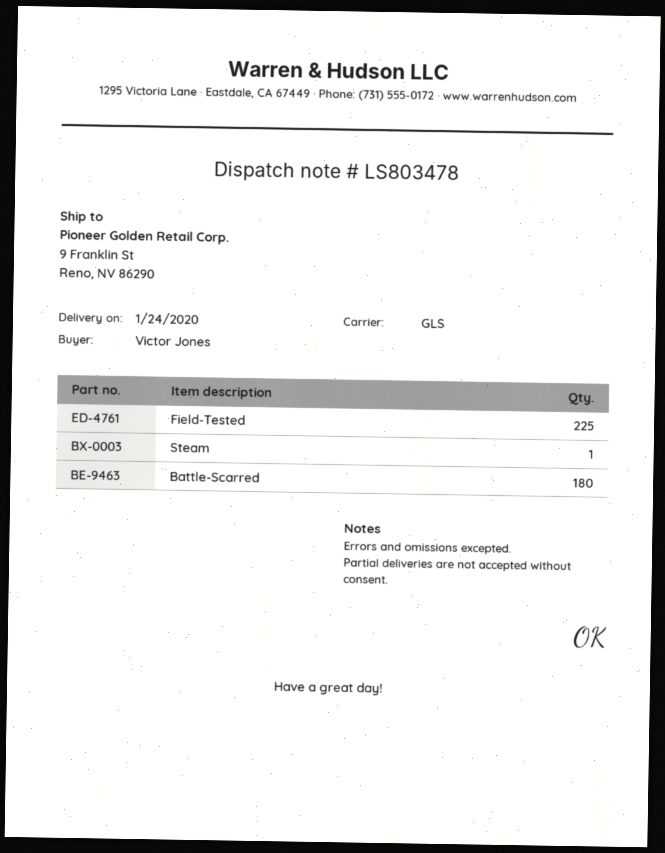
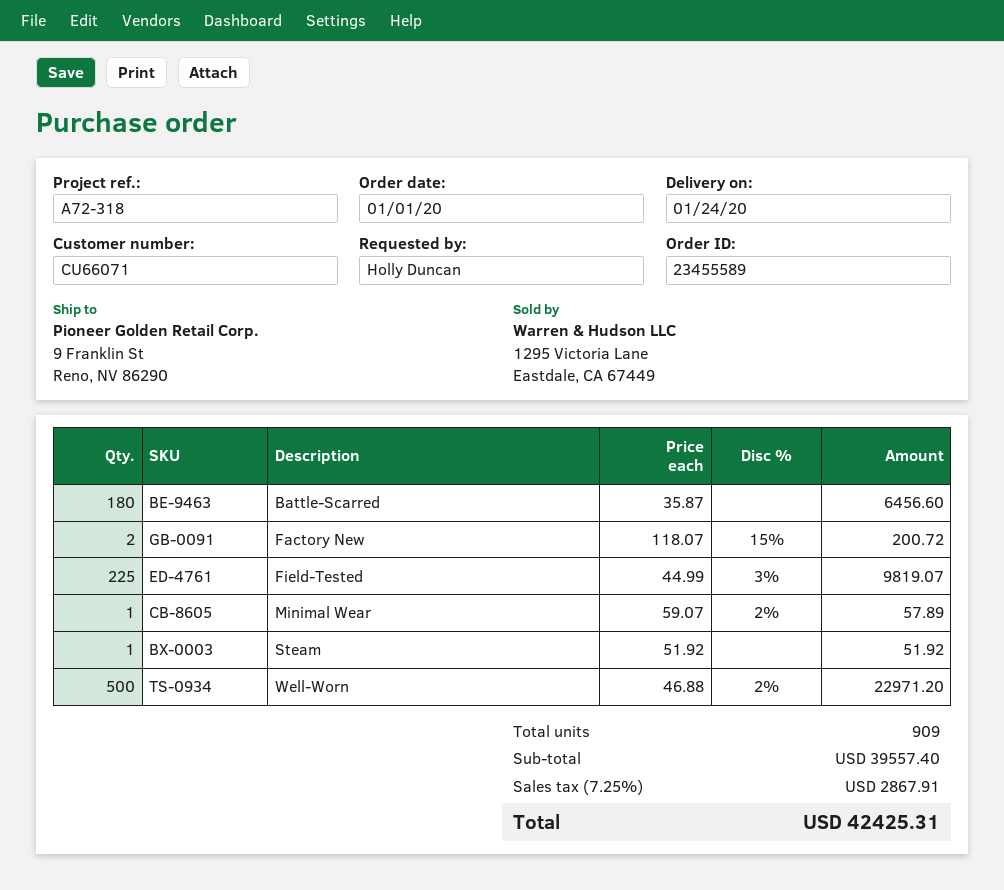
ordered by: Victor Jones -> Holly Duncan
Factory New: none -> 2
Minimal Wear: none -> 1
Well-Worn: none -> 500

